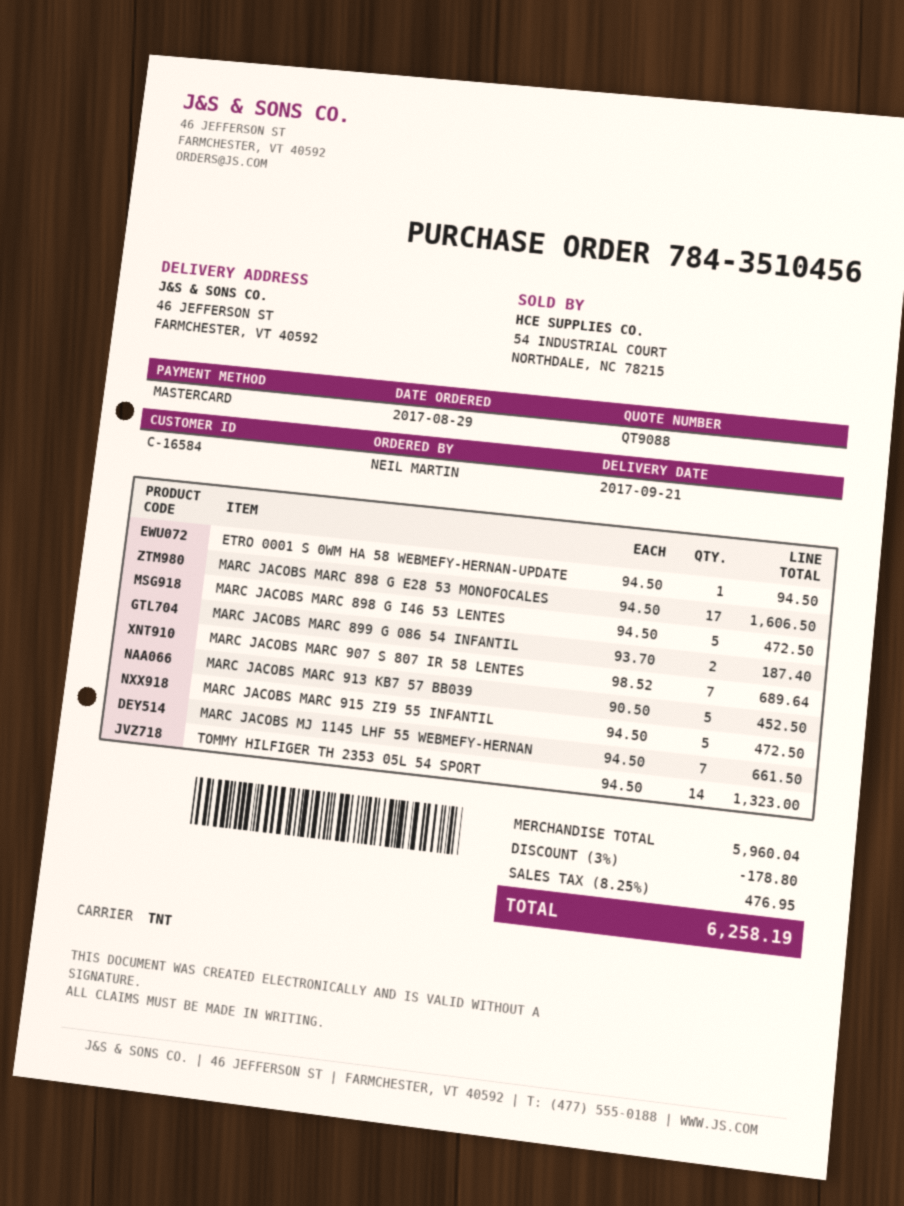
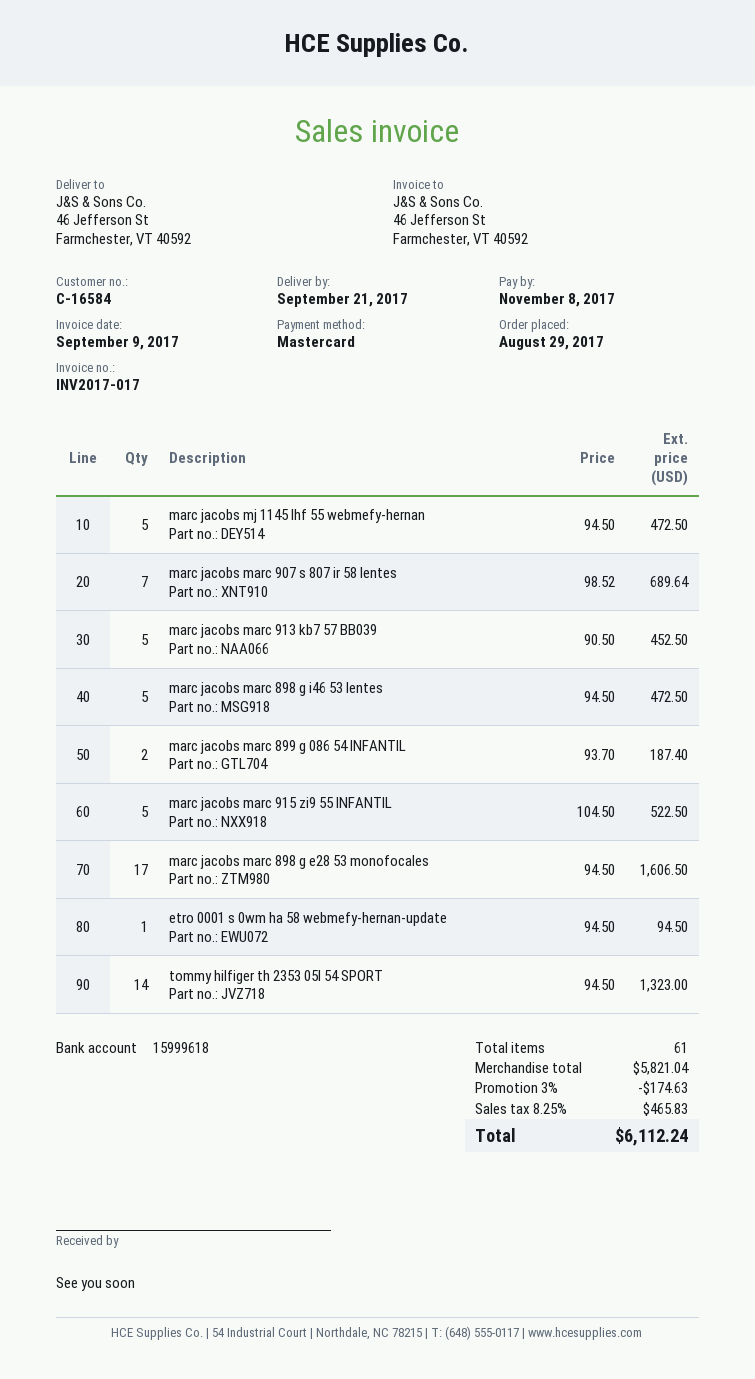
MARC JACOBS MARC 915 ZI9 55 INFANTIL: 5 x 94.50 = 472.50 -> 5 x 104.50 = 522.50
MARC JACOBS MJ 1145 LHF 55 WEBMEFY-HERNAN: 7 x 94.50 = 661.50 -> 5 x 94.50 = 472.50
subtotal: 5960.04 -> 5821.04
discount: 3% = 178.80 -> 3% = 174.63
tax: 8.25% = 476.95 -> 8.25% = 465.83
total: 6258.19 -> 6112.24

